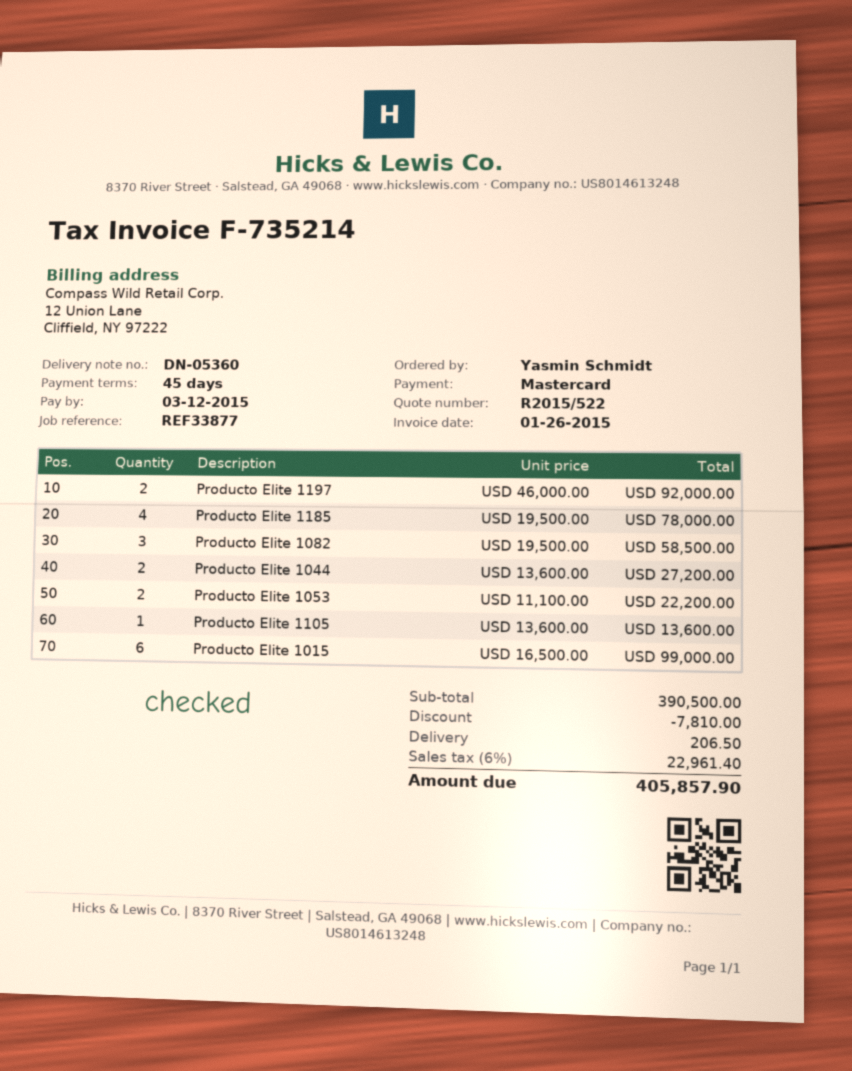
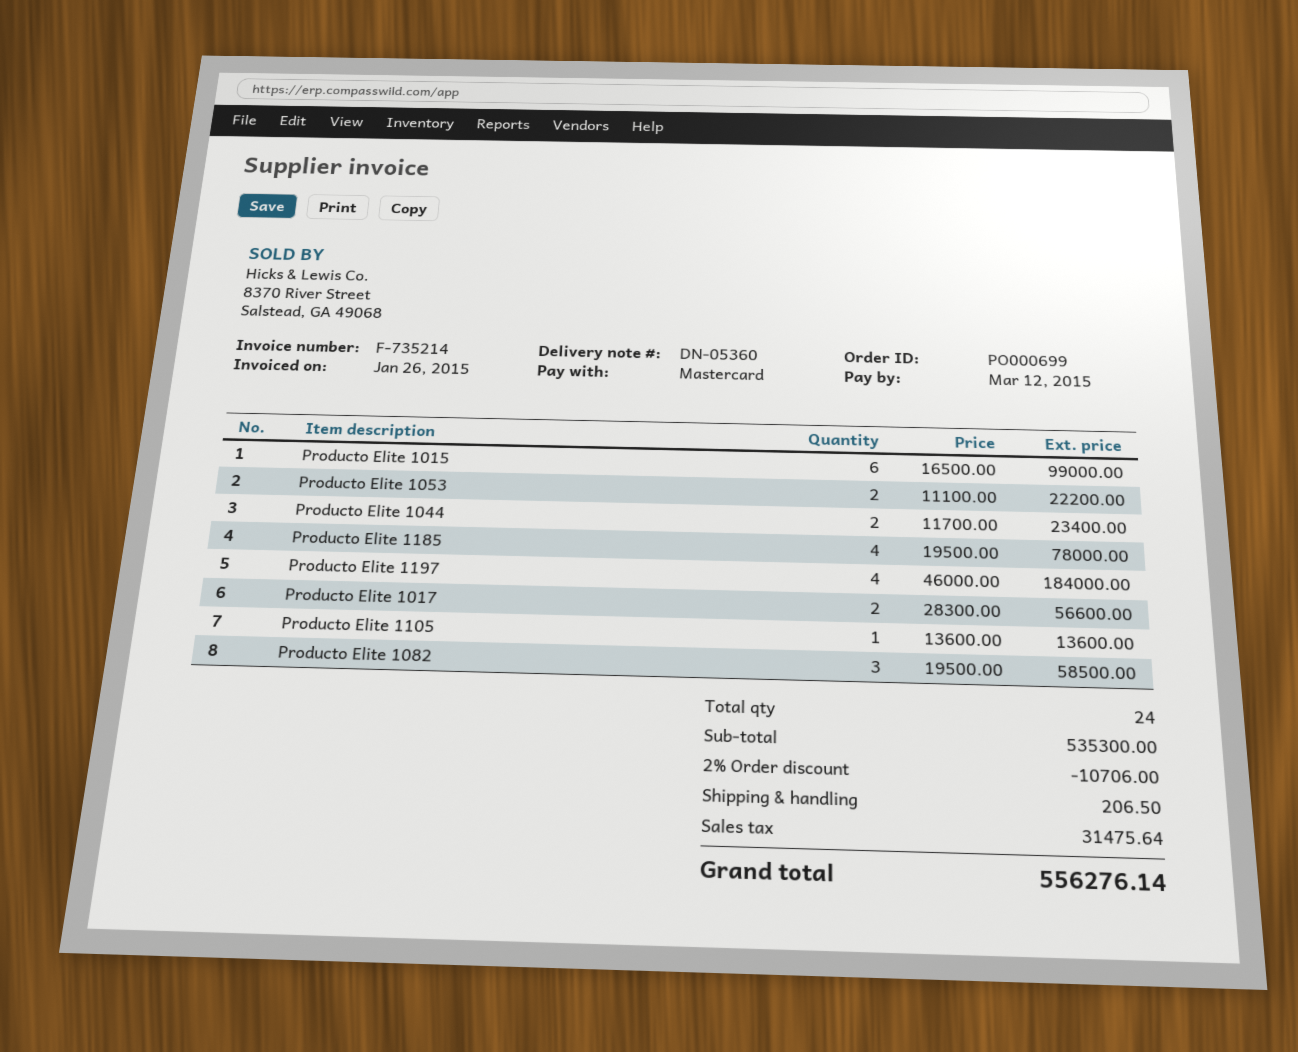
Producto Elite 1197: 2 x 46000.00 = 92000.00 -> 4 x 46000.00 = 184000.00
Producto Elite 1044: 2 x 13600.00 = 27200.00 -> 2 x 11700.00 = 23400.00
Producto Elite 1017: none -> 2 x 28300.00 = 56600.00
subtotal: 390500.00 -> 535300.00
discount: 7810.00 -> 10706.00
tax: 22961.40 -> 31475.64
total: 405857.90 -> 556276.14

